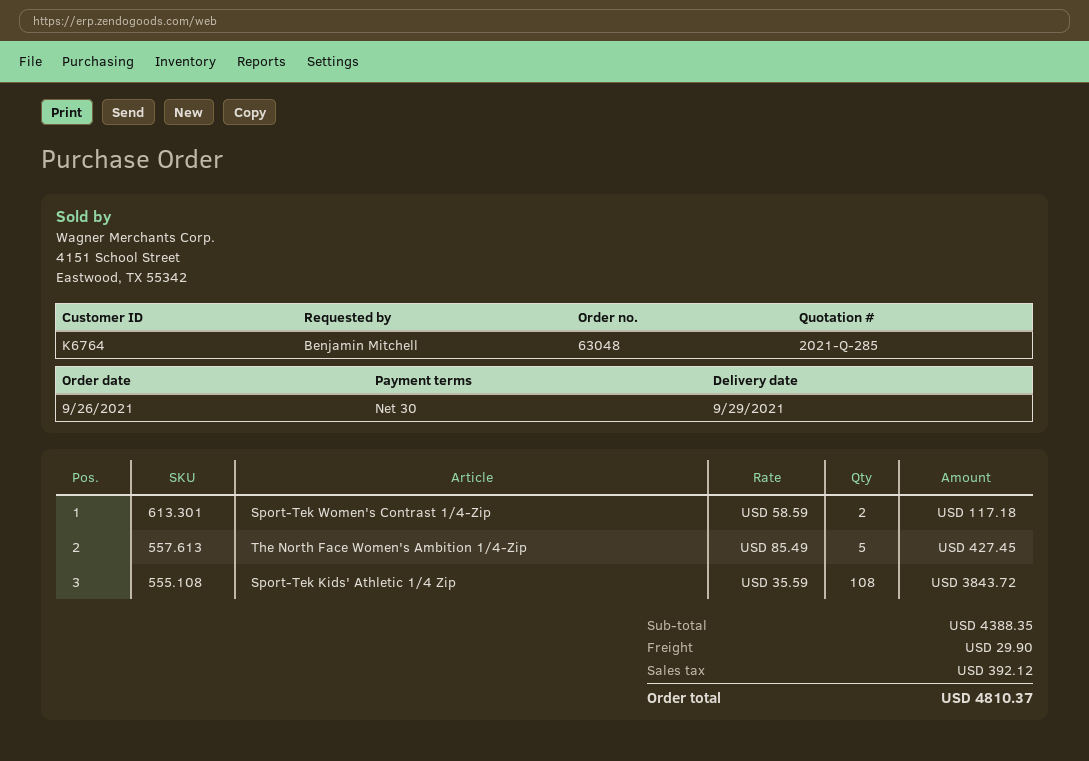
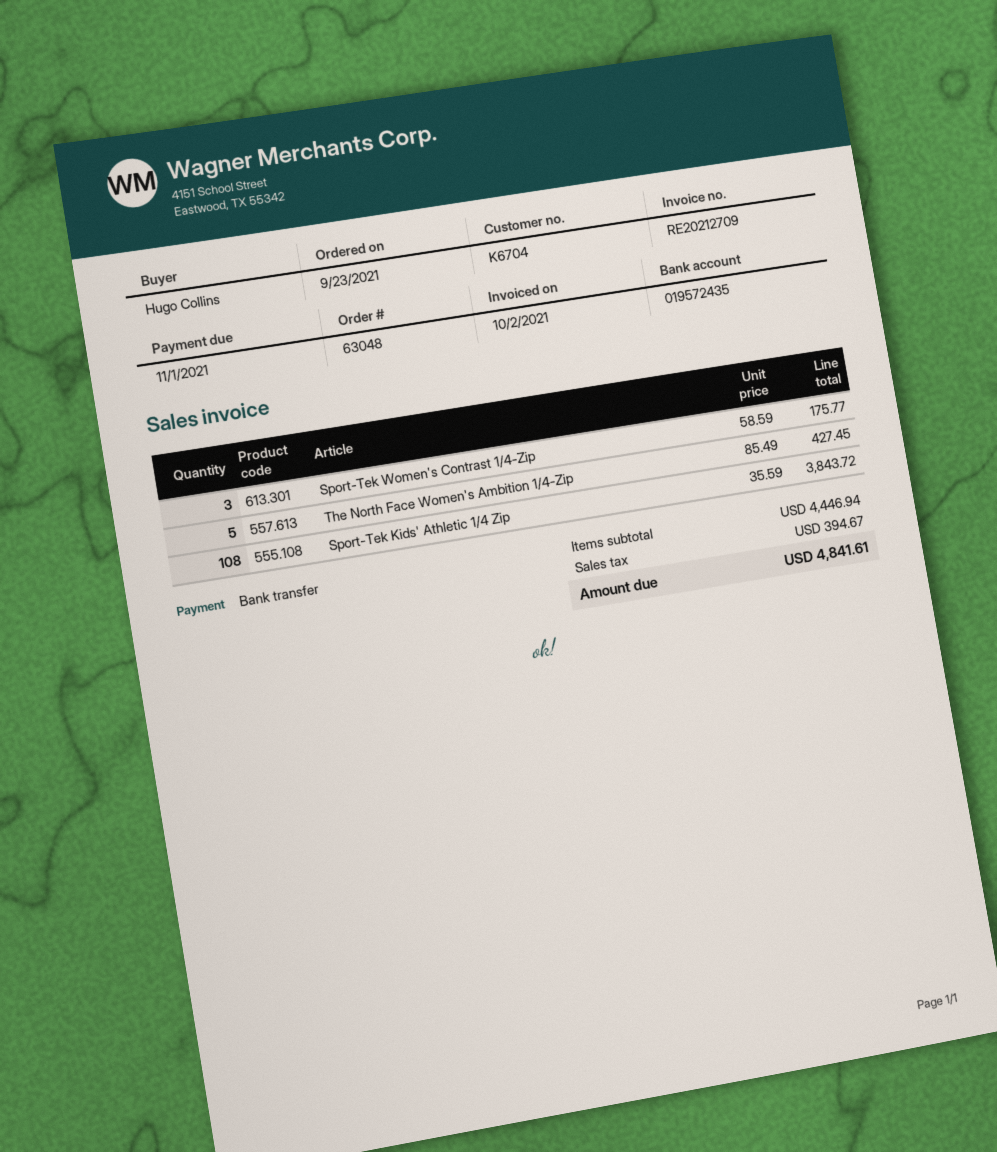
order date: 2021-09-26 -> 2021-09-23
customer number: K6764 -> K6704
ordered by: Benjamin Mitchell -> Hugo Collins
Sport-Tek Women's Contrast 1/4-Zip: 2 x 58.59 = 117.18 -> 3 x 58.59 = 175.77
subtotal: 4388.35 -> 4446.94
shipping: 29.90 -> none
tax: 392.12 -> 394.67
total: 4810.37 -> 4841.61

